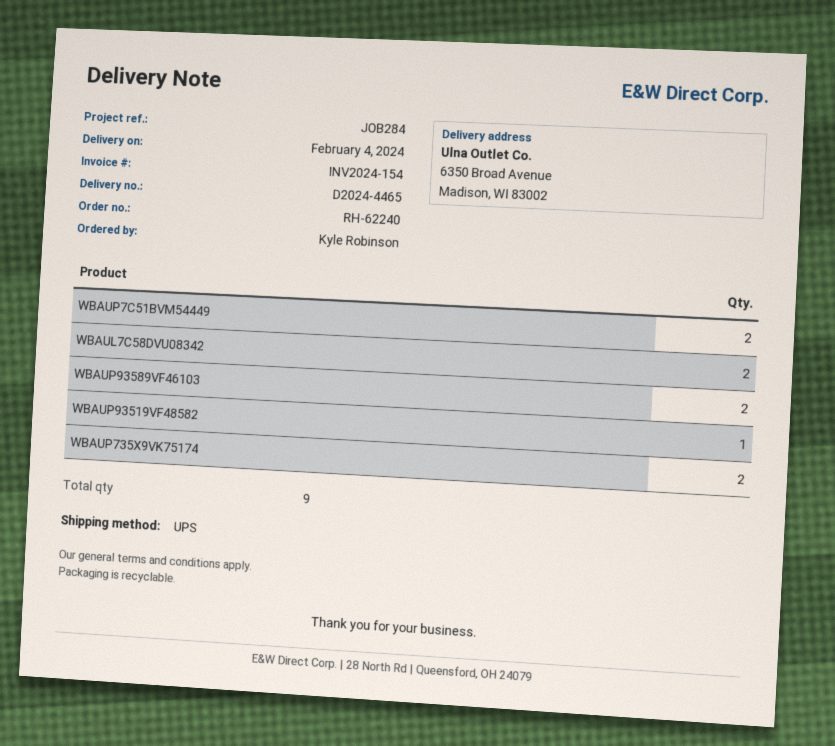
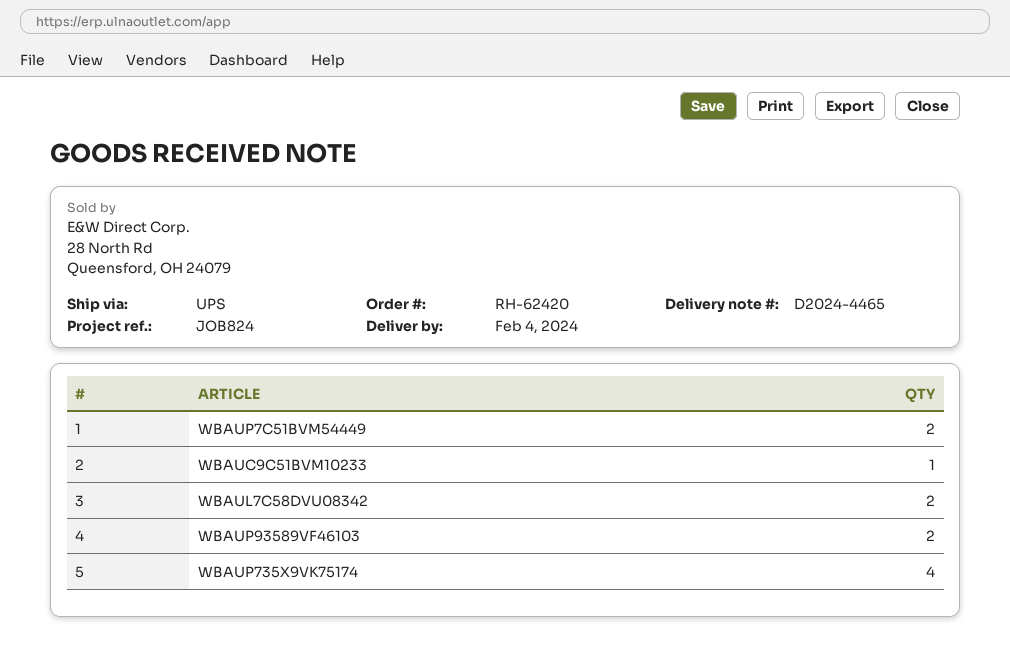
order number: RH-62240 -> RH-62420
reference: JOB284 -> JOB824
WBAUP93519VF48582: 1 -> none
WBAUP735X9VK75174: 2 -> 4
WBAUC9C51BVM10233: none -> 1

